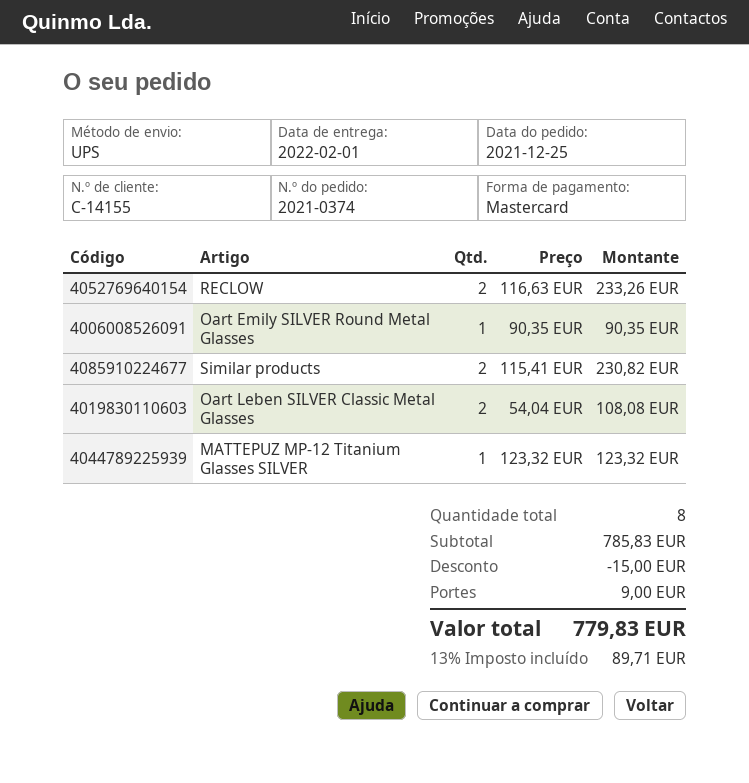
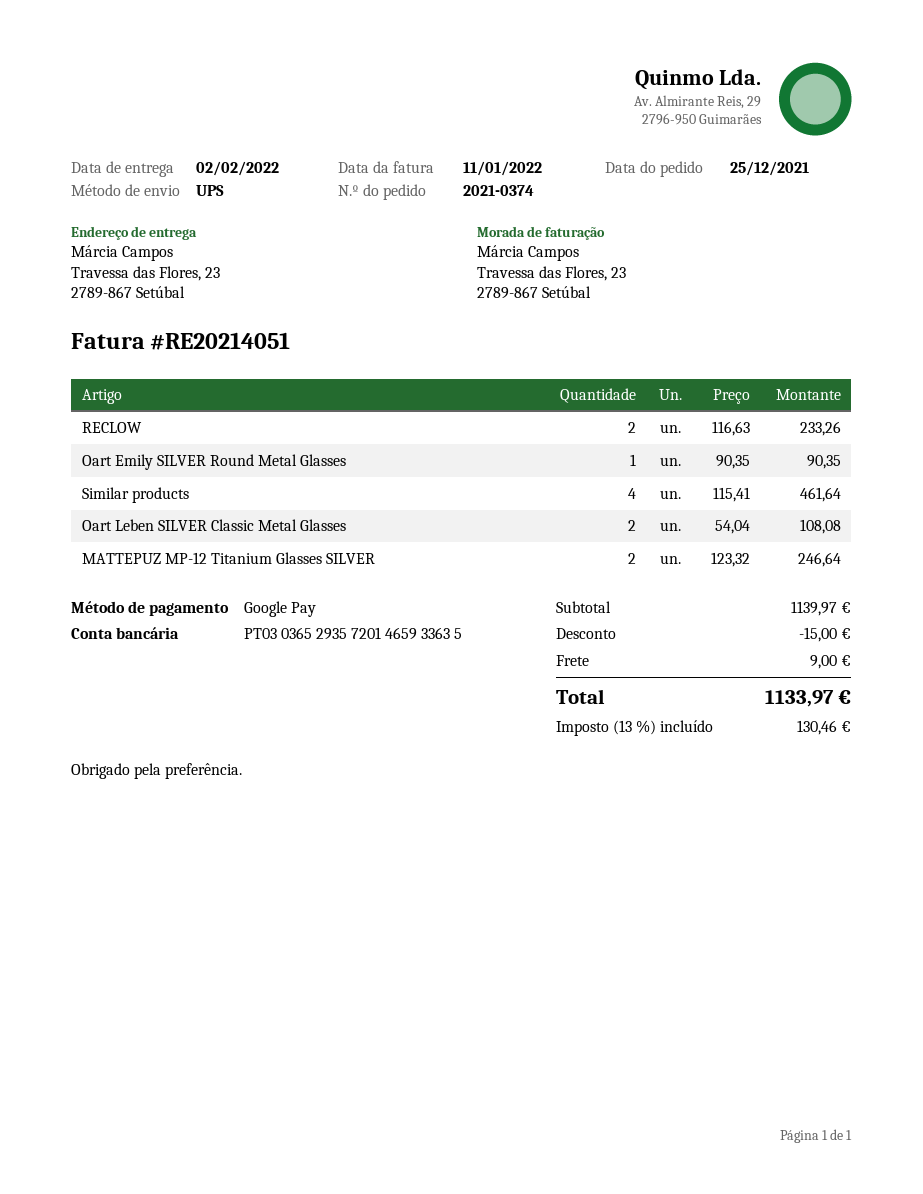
delivery date: 2022-02-01 -> 2022-02-02
payment method: Mastercard -> Google Pay
Similar products: 2 x 115.41 = 230.82 -> 4 x 115.41 = 461.64
MATTEPUZ MP-12 Titanium Glasses SILVER: 1 x 123.32 = 123.32 -> 2 x 123.32 = 246.64
subtotal: 785.83 -> 1139.97
tax: 13% = 89.71 -> 13% = 130.46
total: 779.83 -> 1133.97

